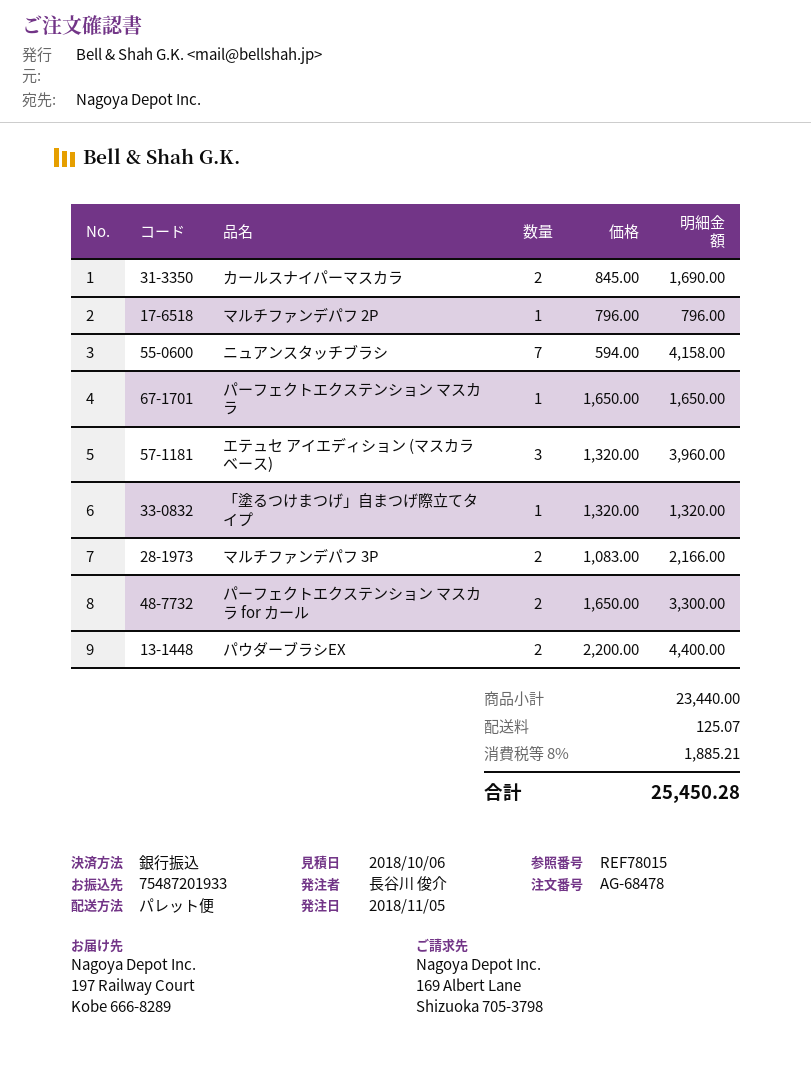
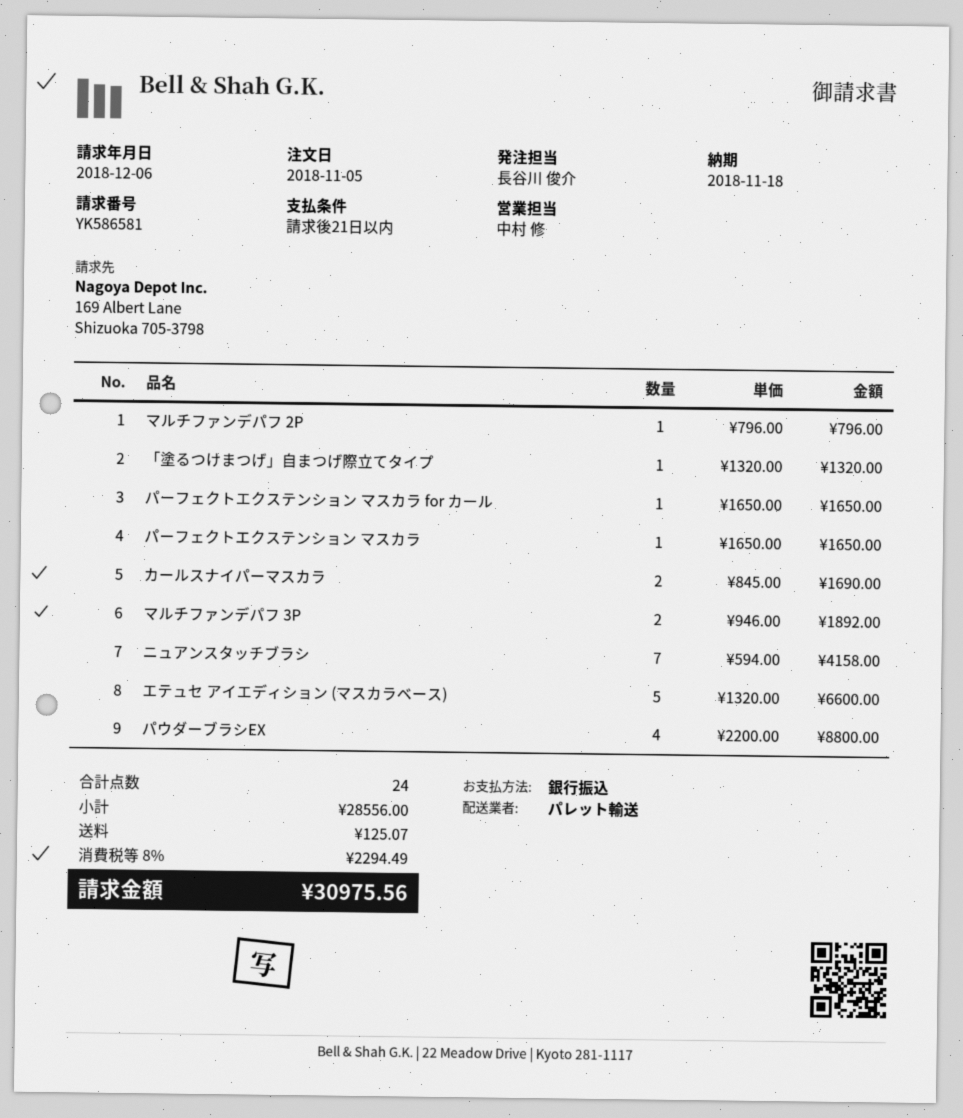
エテュセ アイエディション (マスカラベース): 3 x 1320.00 = 3960.00 -> 5 x 1320.00 = 6600.00
マルチファンデパフ 3P: 2 x 1083.00 = 2166.00 -> 2 x 946.00 = 1892.00
パーフェクトエクステンション マスカラ for カール: 2 x 1650.00 = 3300.00 -> 1 x 1650.00 = 1650.00
パウダーブラシEX: 2 x 2200.00 = 4400.00 -> 4 x 2200.00 = 8800.00
subtotal: 23440.00 -> 28556.00
tax: 8% = 1885.21 -> 8% = 2294.49
total: 25450.28 -> 30975.56

